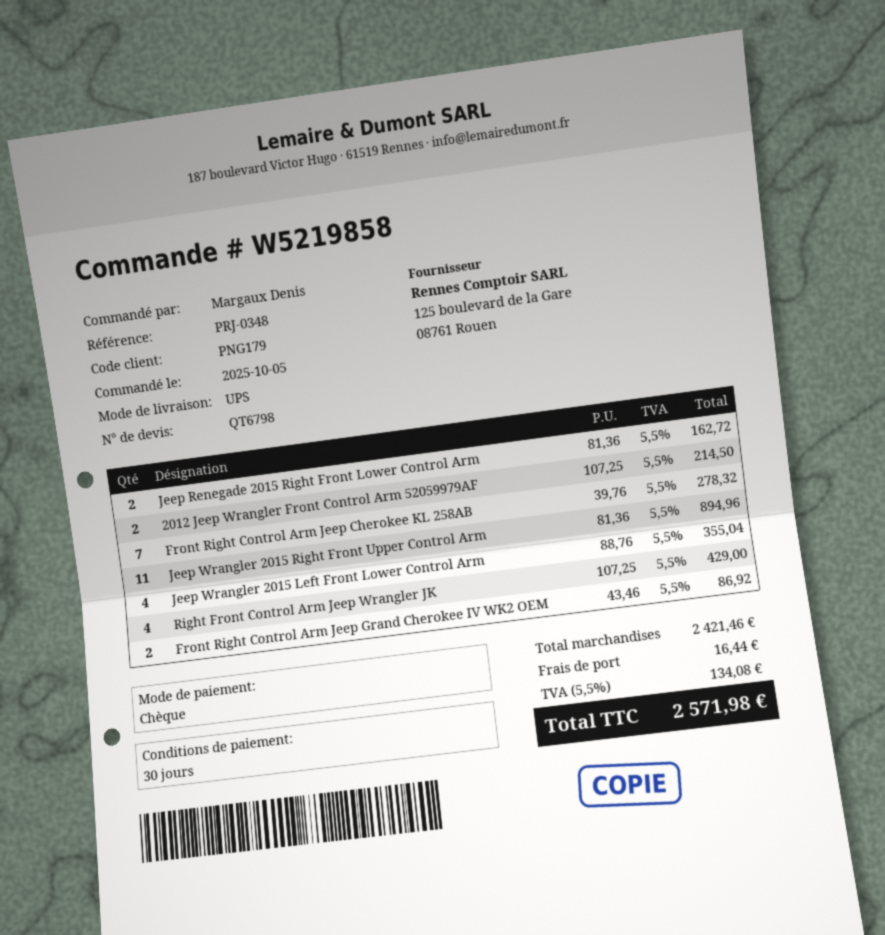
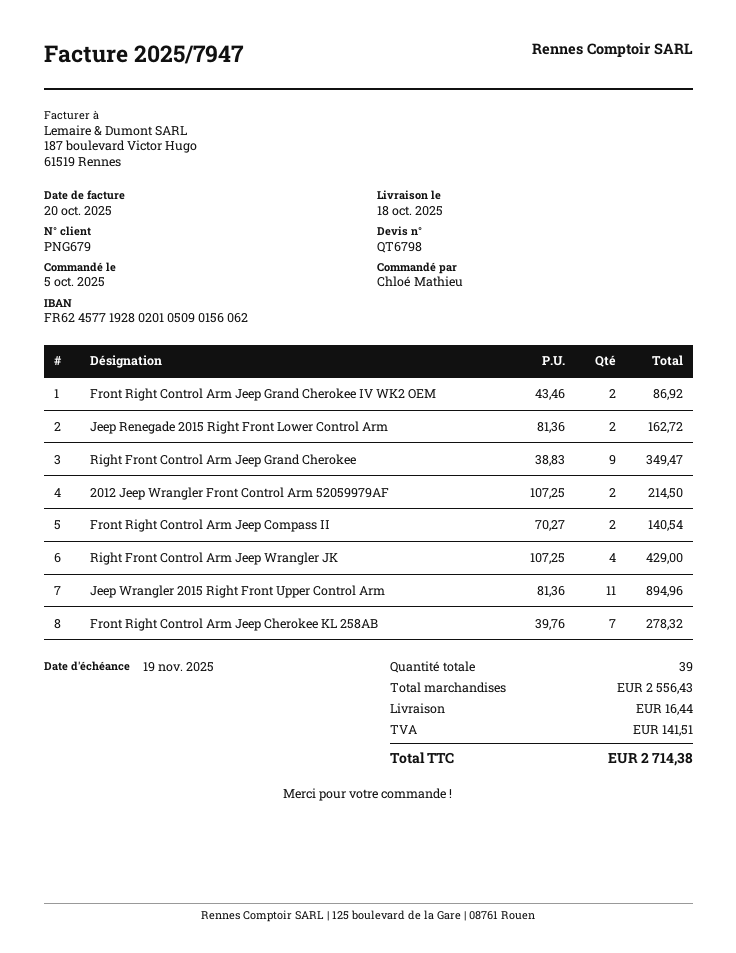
customer number: PNG179 -> PNG679
ordered by: Margaux Denis -> Chloé Mathieu
Jeep Wrangler 2015 Left Front Lower Control Arm: 4 x 88.76 = 355.04 -> none
Right Front Control Arm Jeep Grand Cherokee: none -> 9 x 38.83 = 349.47
Front Right Control Arm Jeep Compass II: none -> 2 x 70.27 = 140.54
subtotal: 2421.46 -> 2556.43
tax: 134.08 -> 141.51
total: 2571.98 -> 2714.38

